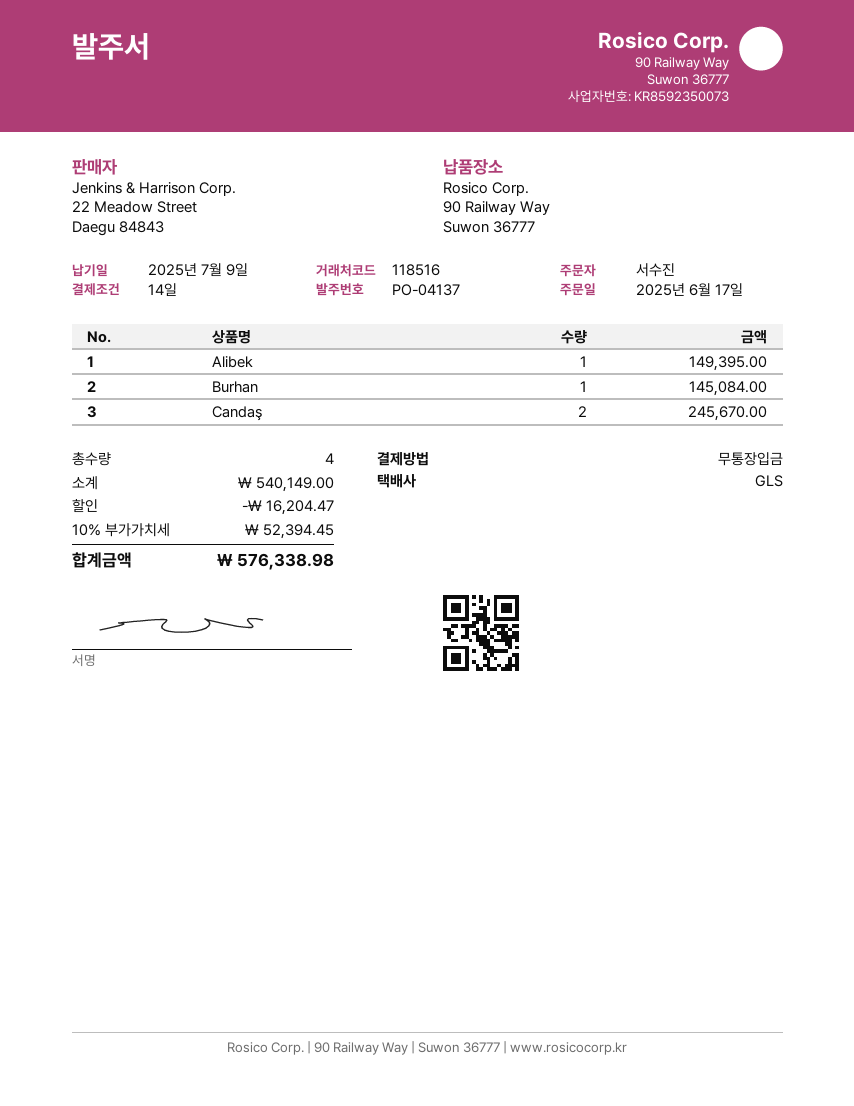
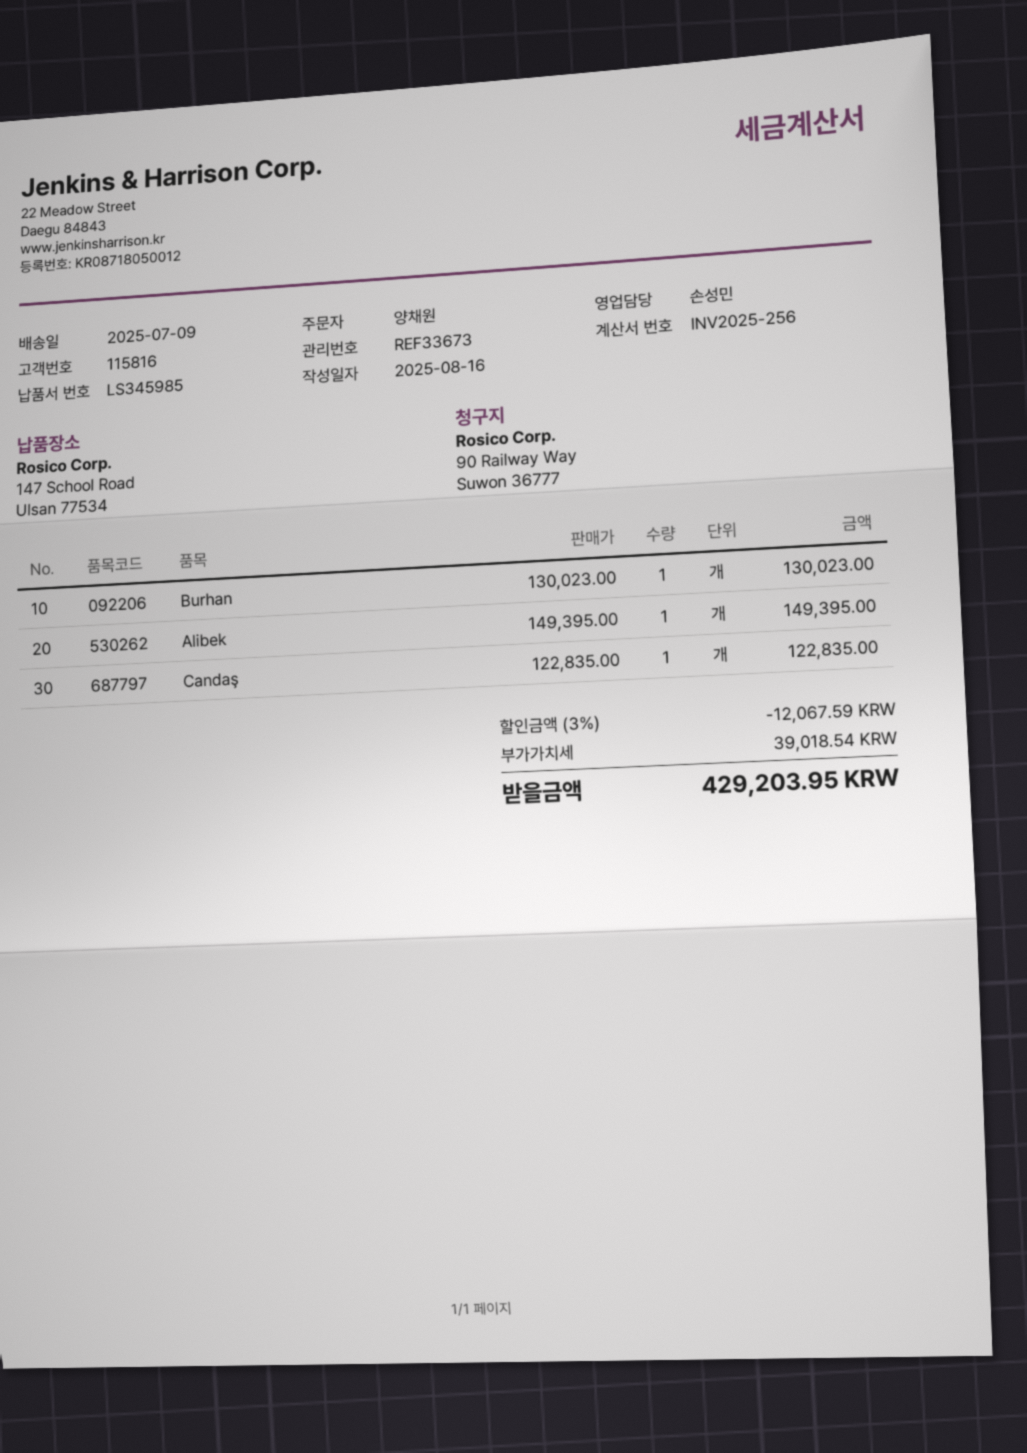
customer number: 118516 -> 115816
ordered by: 서수진 -> 양채원
ship to: 90 Railway Way, Suwon 36777 -> 147 School Road, Ulsan 77534
Burhan: 1 for 145084.00 -> 1 for 130023.00
Candaş: 2 for 245670.00 -> 1 for 122835.00
discount: 16204.47 -> 12067.59
tax: 52394.45 -> 39018.54
total: 576338.98 -> 429203.95

